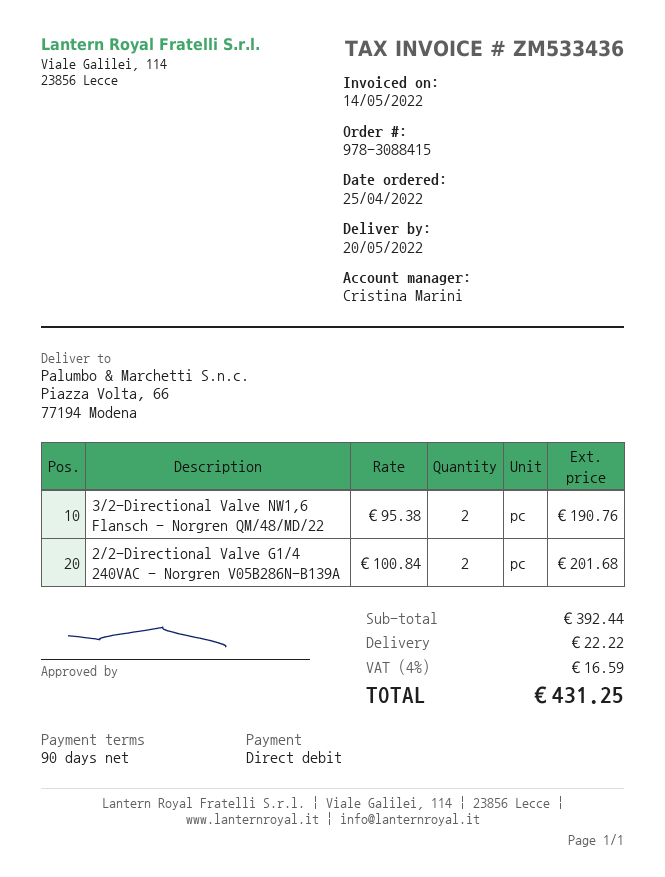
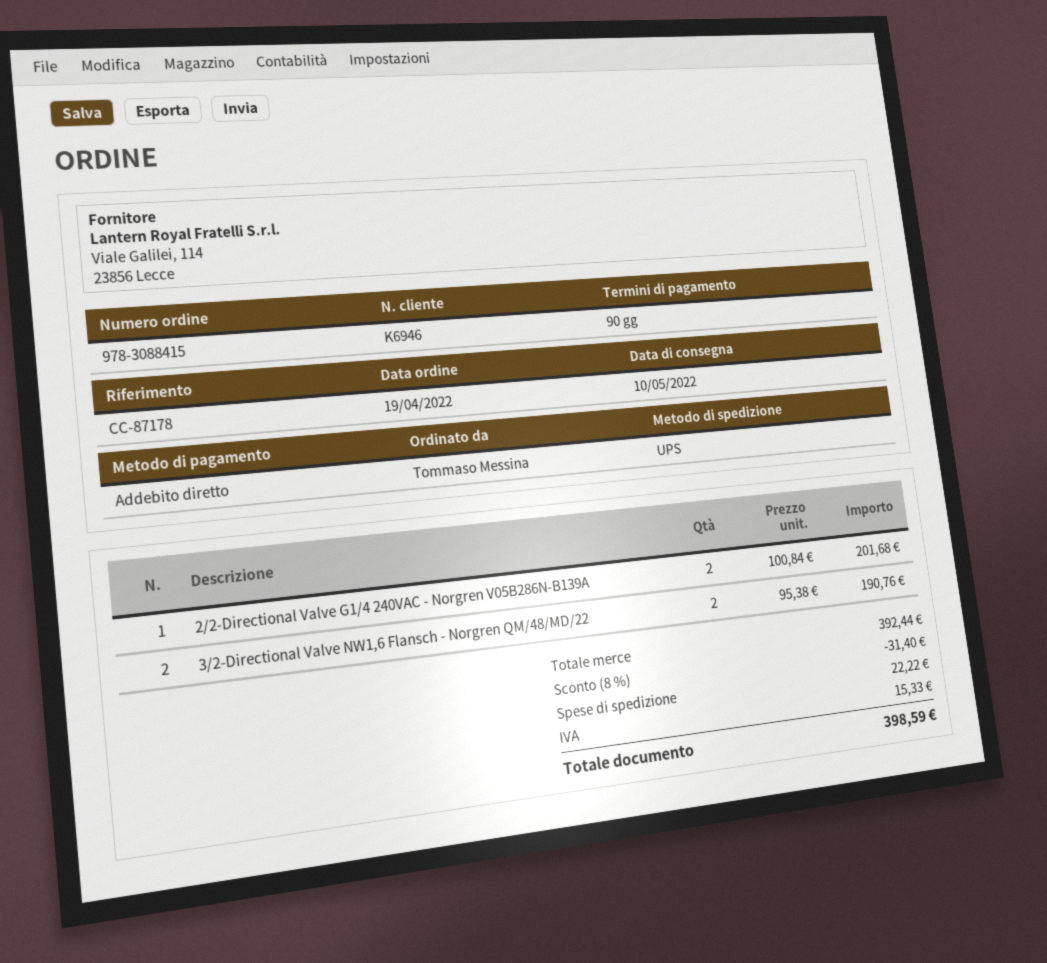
order date: 2022-04-25 -> 2022-04-19
delivery date: 2022-05-20 -> 2022-05-10
discount: none -> 8% = 31.40
tax: 16.59 -> 15.33
total: 431.25 -> 398.59

